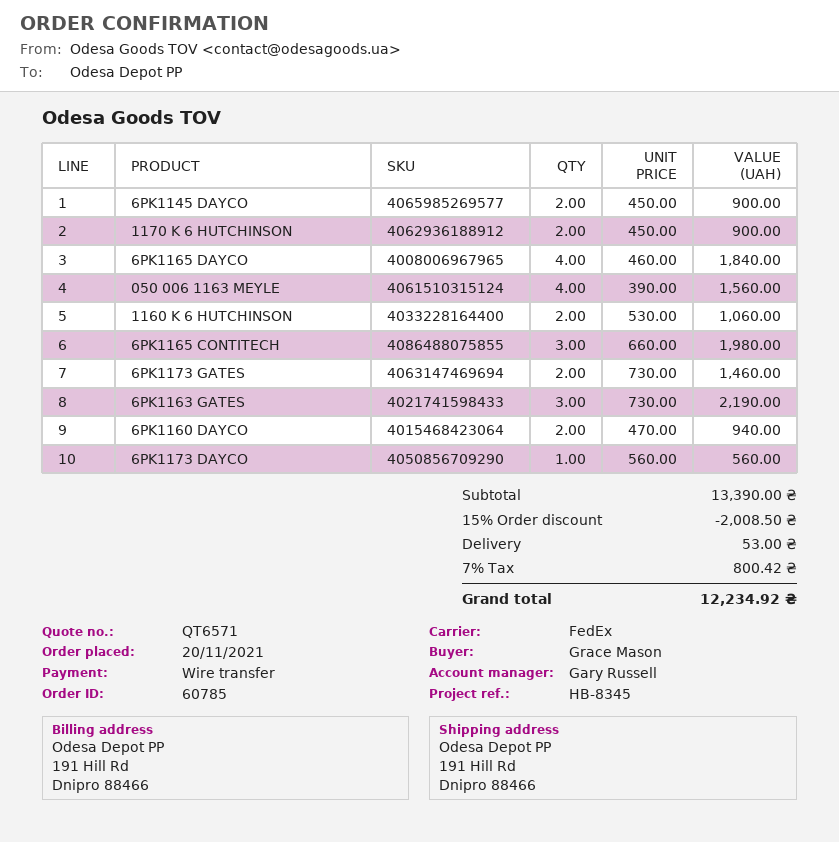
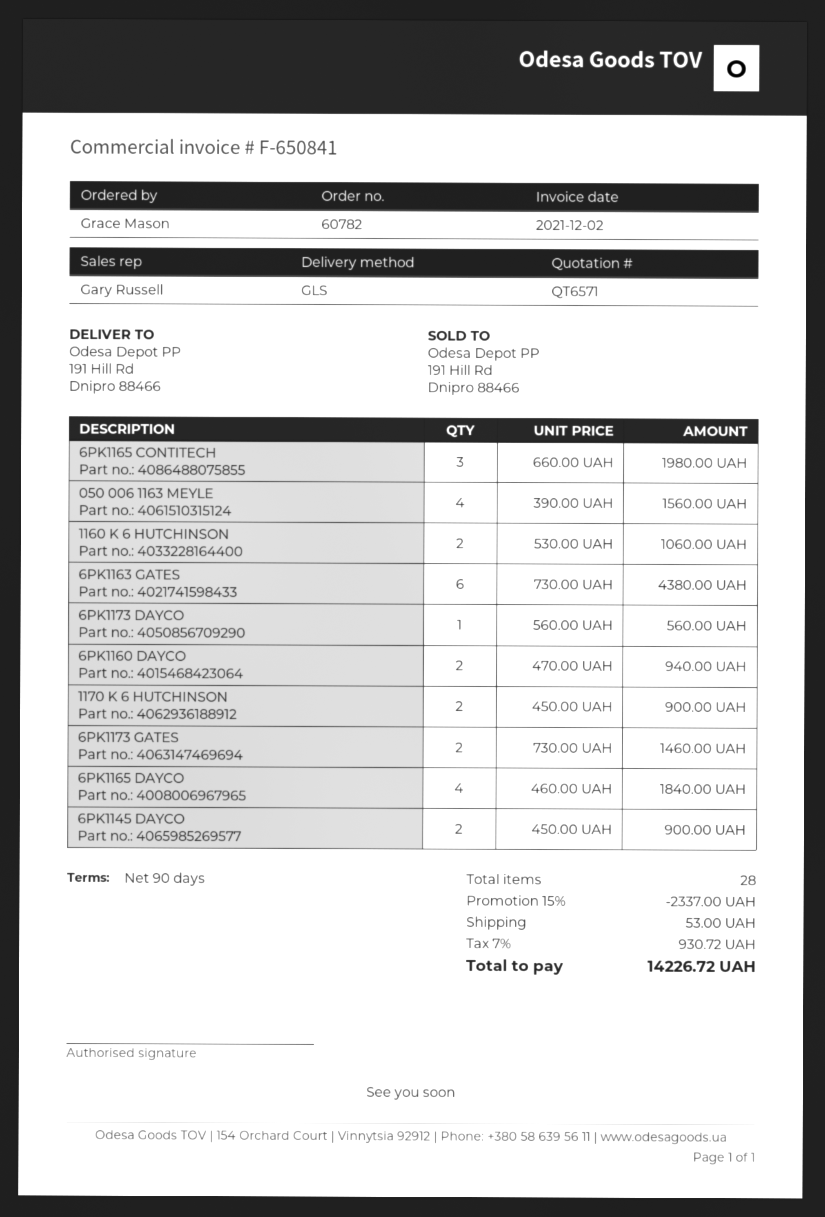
order number: 60785 -> 60782
shipping method: FedEx -> GLS
6PK1163 GATES: 3 x 730.00 = 2190.00 -> 6 x 730.00 = 4380.00
discount: 15% = 2008.50 -> 15% = 2337.00
tax: 7% = 800.42 -> 7% = 930.72
total: 12234.92 -> 14226.72

